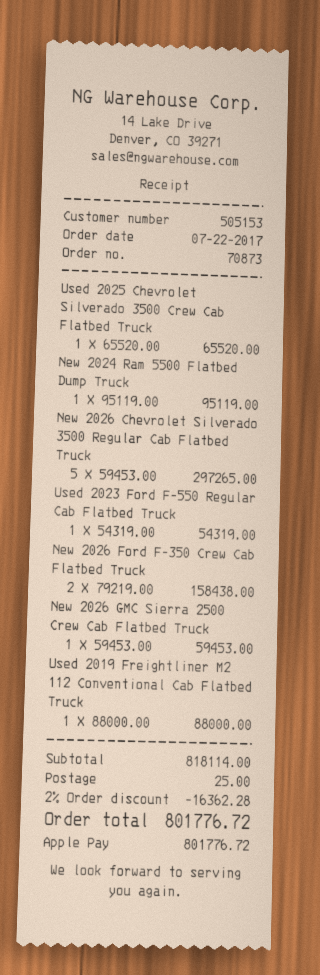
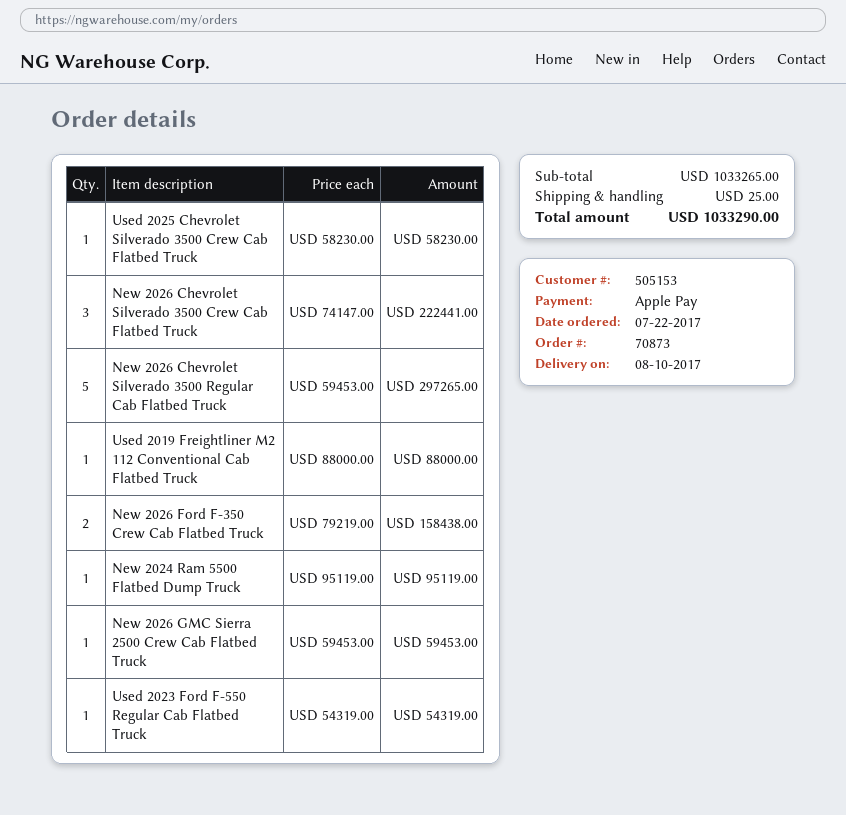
Used 2025 Chevrolet Silverado 3500 Crew Cab Flatbed Truck: 1 x 65520.00 = 65520.00 -> 1 x 58230.00 = 58230.00
New 2026 Chevrolet Silverado 3500 Crew Cab Flatbed Truck: none -> 3 x 74147.00 = 222441.00
subtotal: 818114.00 -> 1033265.00
discount: 2% = 16362.28 -> none
total: 801776.72 -> 1033290.00

